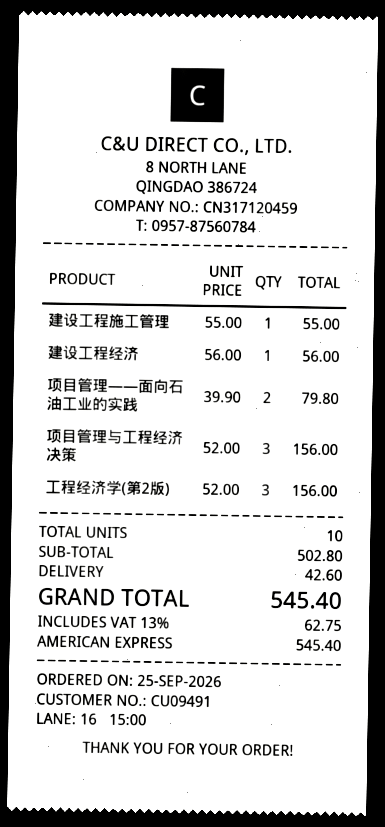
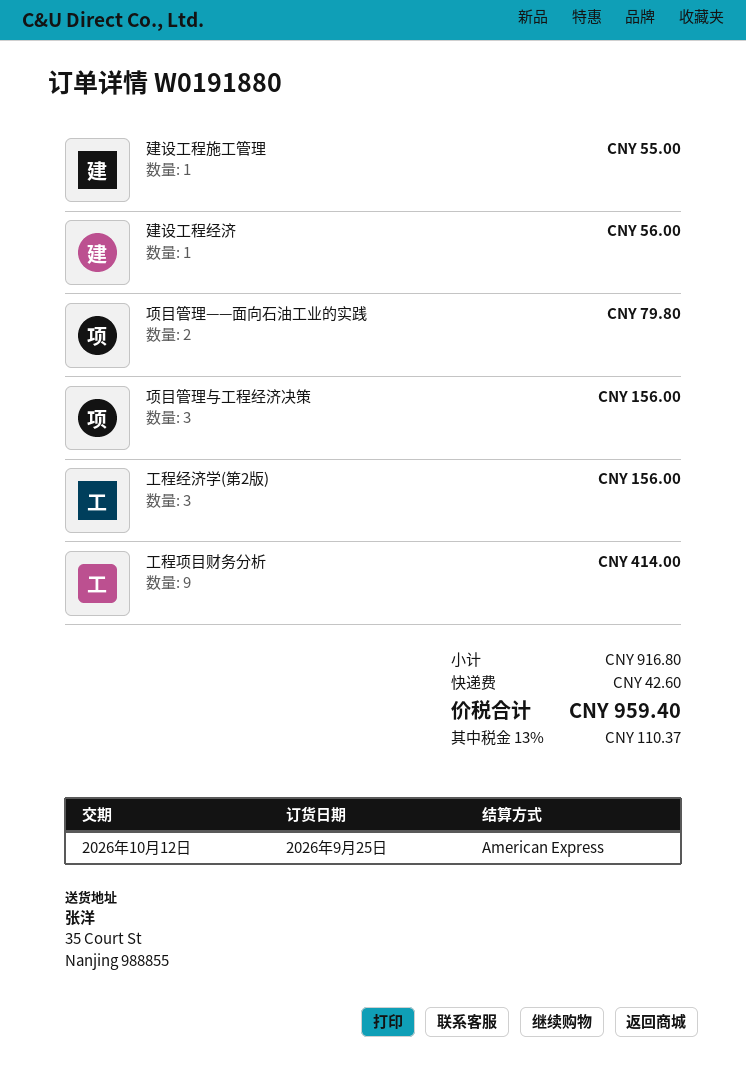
工程项目财务分析: none -> 9 for 414.00
subtotal: 502.80 -> 916.80
tax: 13% = 62.75 -> 13% = 110.37
total: 545.40 -> 959.40

